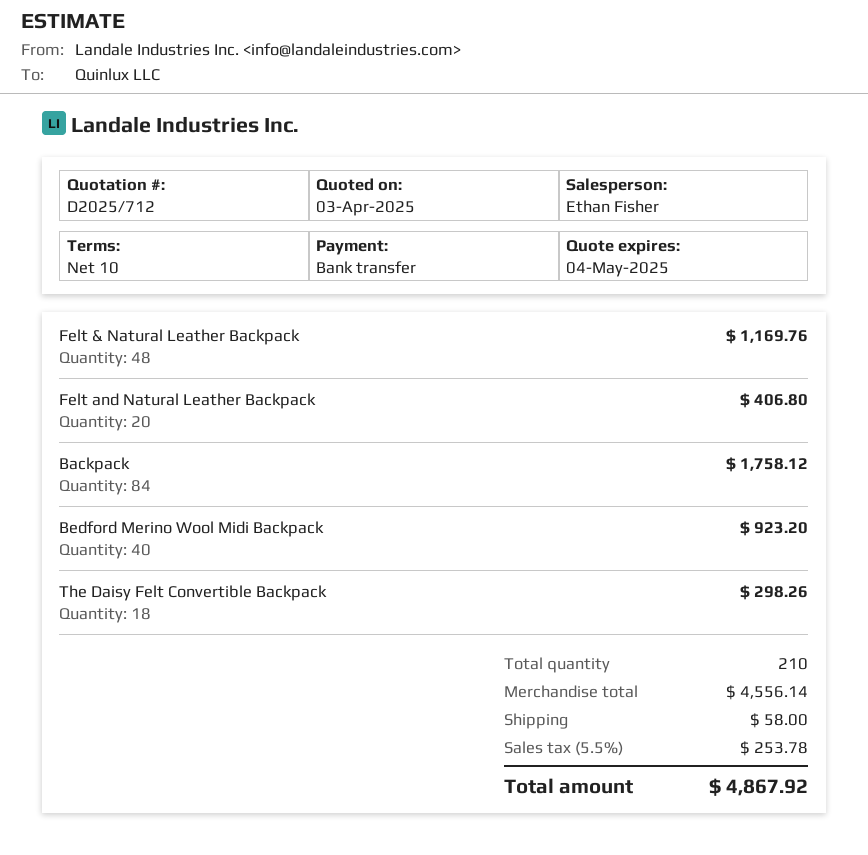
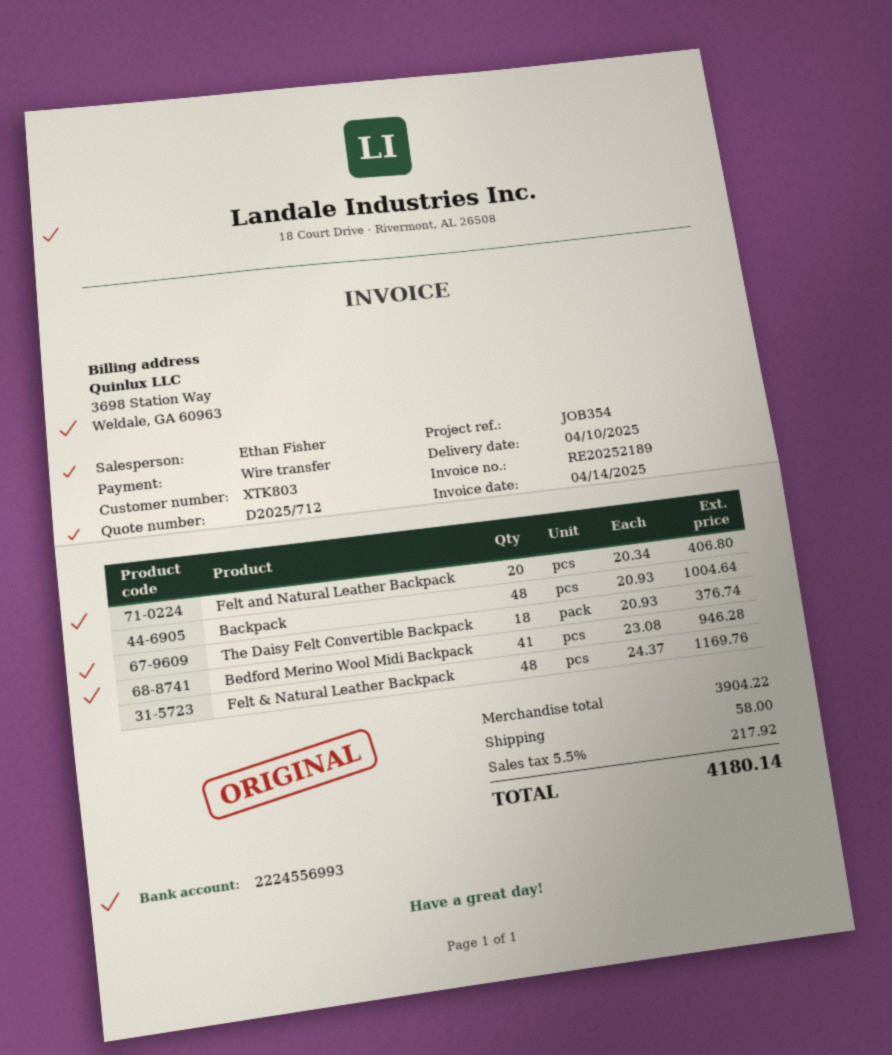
Backpack: 84 for 1758.12 -> 48 for 1004.64
Bedford Merino Wool Midi Backpack: 40 for 923.20 -> 41 for 946.28
The Daisy Felt Convertible Backpack: 18 for 298.26 -> 18 for 376.74
subtotal: 4556.14 -> 3904.22
tax: 5.5% = 253.78 -> 5.5% = 217.92
total: 4867.92 -> 4180.14

